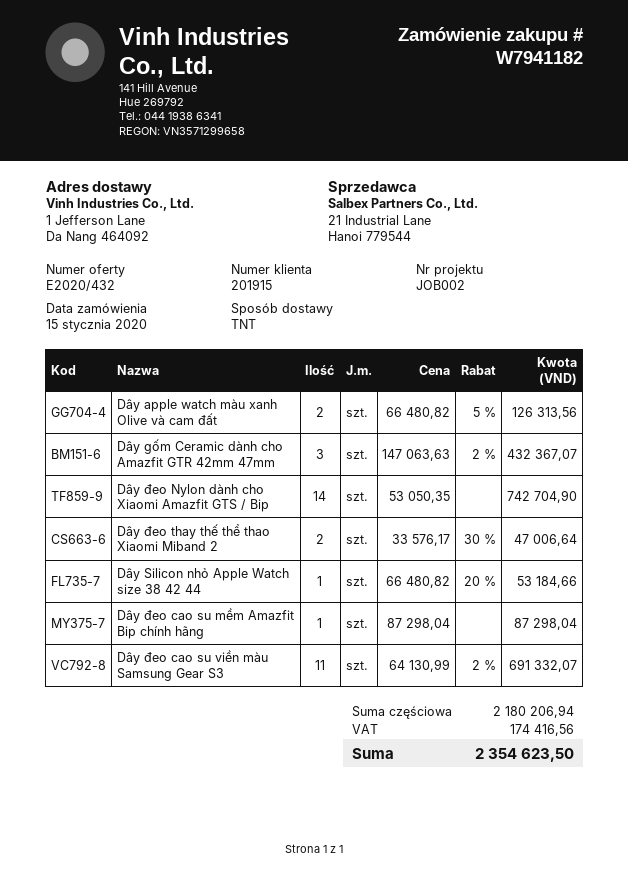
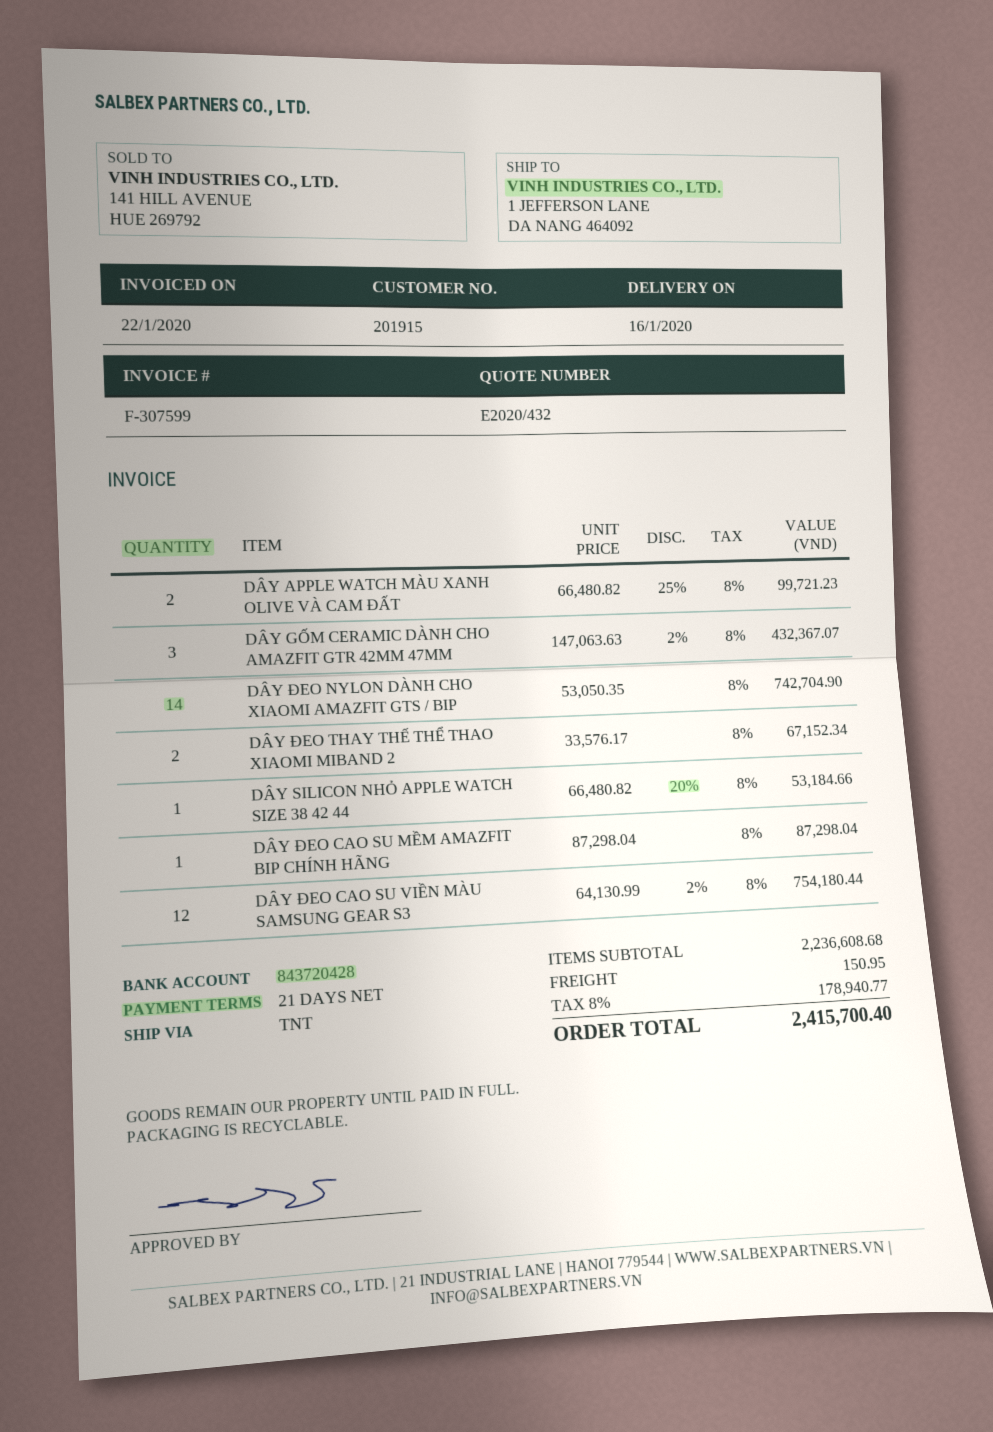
Dây apple watch màu xanh Olive và cam đất: 2 x 66480.82 - 5% = 126313.56 -> 2 x 66480.82 - 25% = 99721.23
Dây đeo thay thế thể thao Xiaomi Miband 2: 2 x 33576.17 - 30% = 47006.64 -> 2 x 33576.17 = 67152.34
Dây đeo cao su viền màu Samsung Gear S3: 11 x 64130.99 - 2% = 691332.07 -> 12 x 64130.99 - 2% = 754180.44
subtotal: 2180206.94 -> 2236608.68
shipping: none -> 150.95
tax: 174416.56 -> 178940.77
total: 2354623.50 -> 2415700.40

